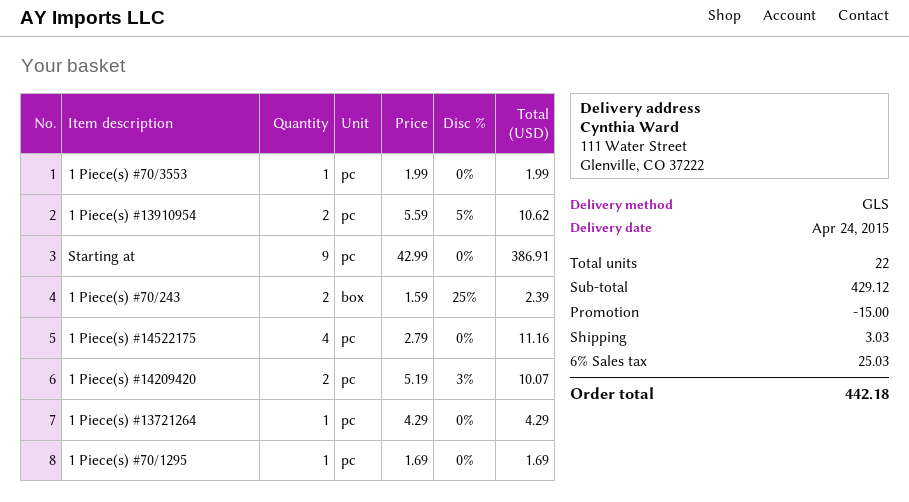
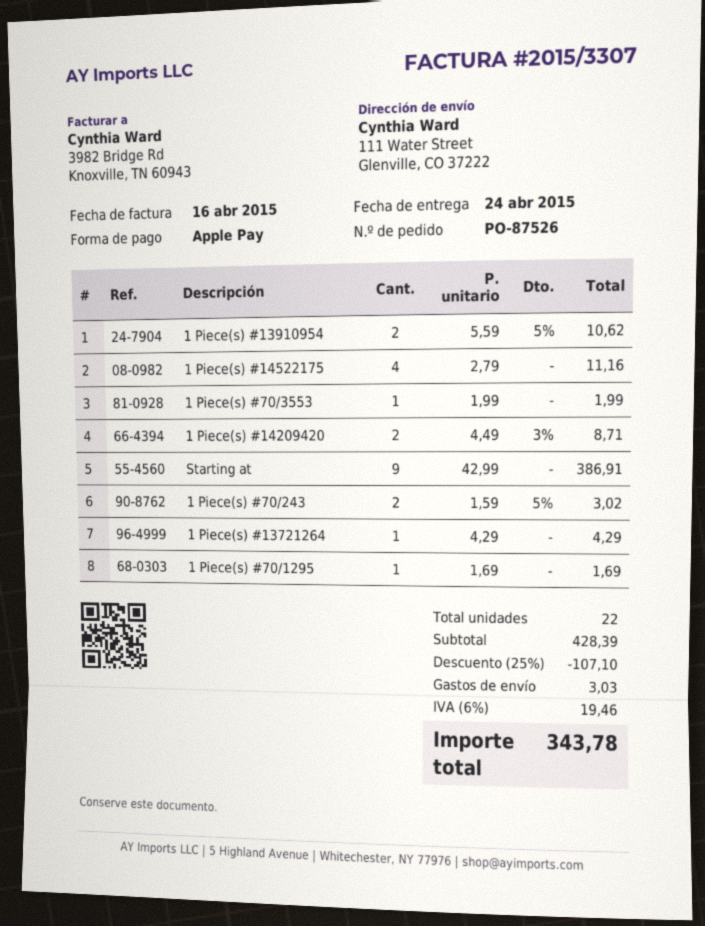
1 Piece(s) #70/243: 2 x 1.59 - 25% = 2.39 -> 2 x 1.59 - 5% = 3.02
1 Piece(s) #14209420: 2 x 5.19 - 3% = 10.07 -> 2 x 4.49 - 3% = 8.71
subtotal: 429.12 -> 428.39
discount: 15.00 -> 107.10
tax: 6% = 25.03 -> 6% = 19.46
total: 442.18 -> 343.78

